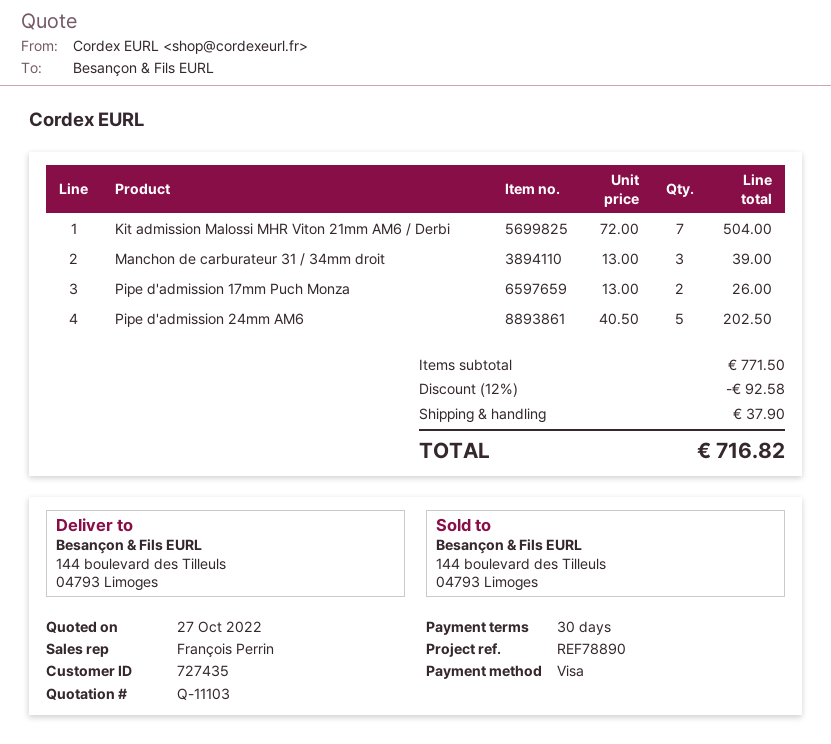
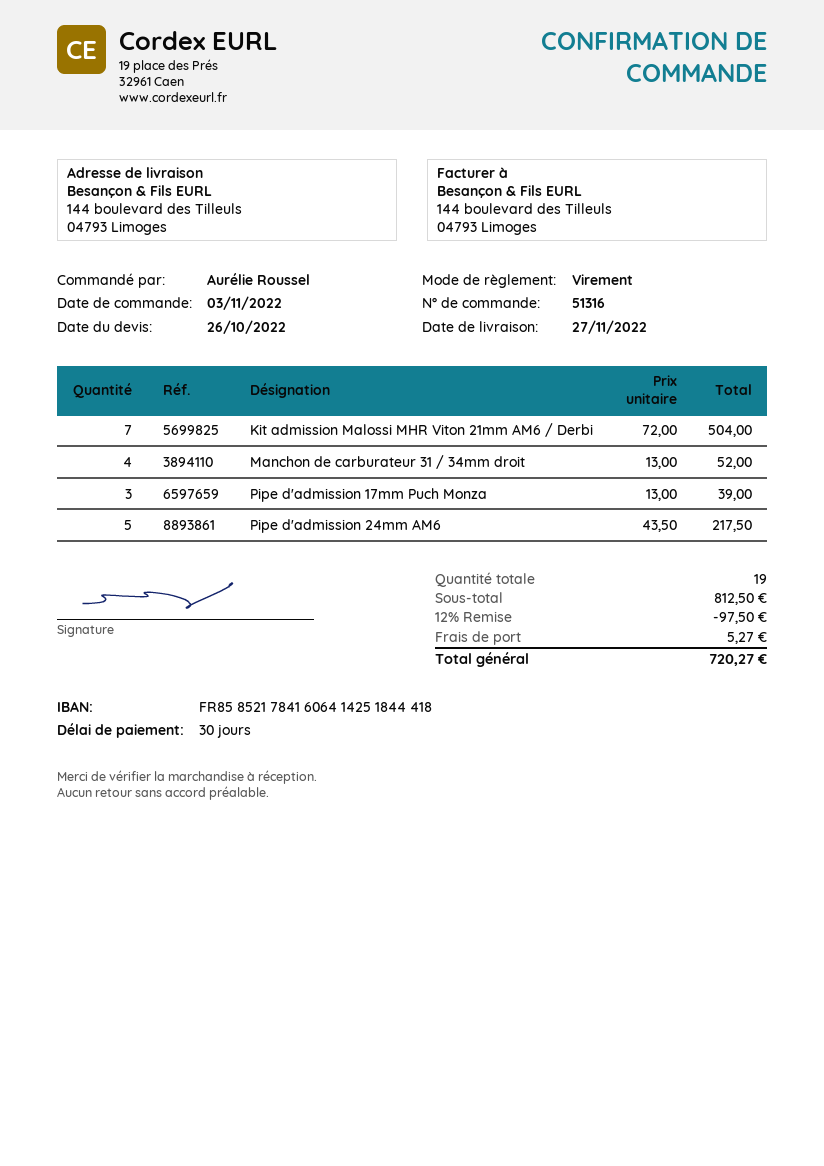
quote date: 2022-10-27 -> 2022-10-26
payment method: Visa -> bank transfer
Manchon de carburateur 31 / 34mm droit: 3 x 13.00 = 39.00 -> 4 x 13.00 = 52.00
Pipe d'admission 17mm Puch Monza: 2 x 13.00 = 26.00 -> 3 x 13.00 = 39.00
Pipe d'admission 24mm AM6: 5 x 40.50 = 202.50 -> 5 x 43.50 = 217.50
subtotal: 771.50 -> 812.50
discount: 12% = 92.58 -> 12% = 97.50
shipping: 37.90 -> 5.27
total: 716.82 -> 720.27

